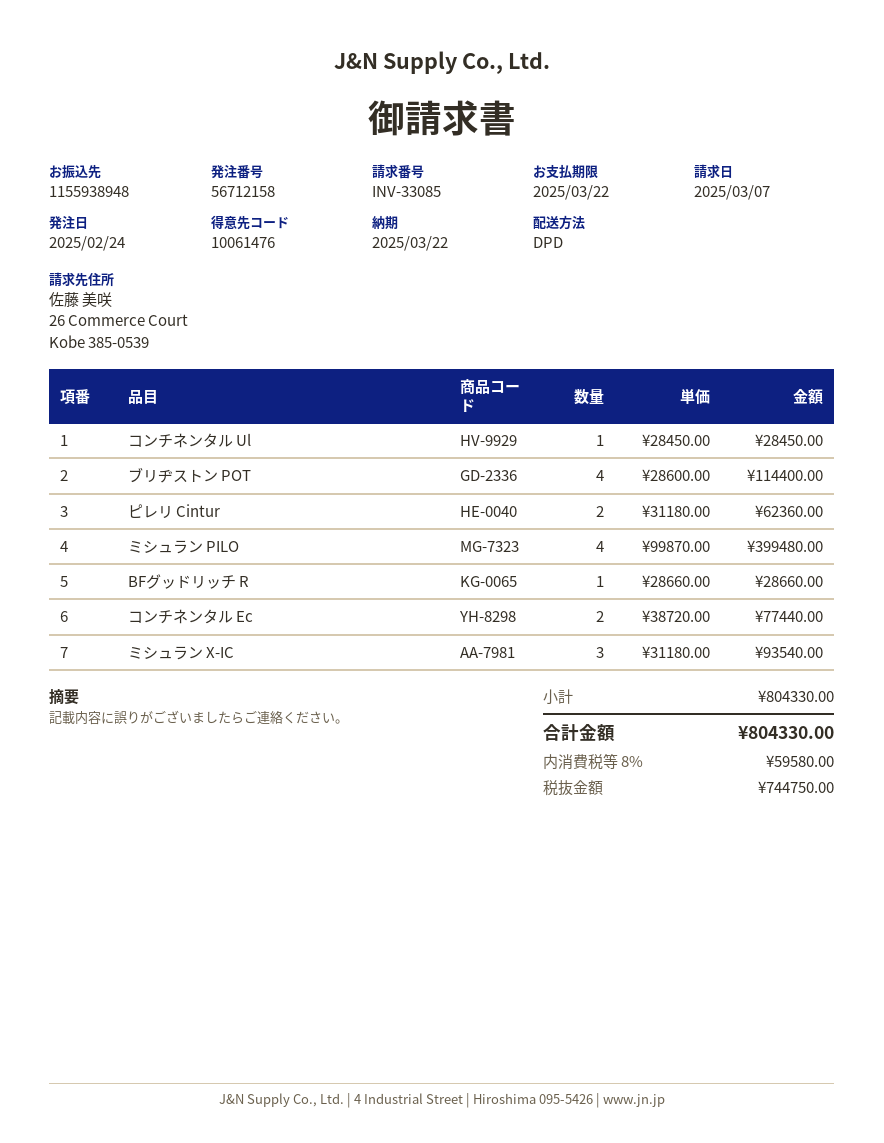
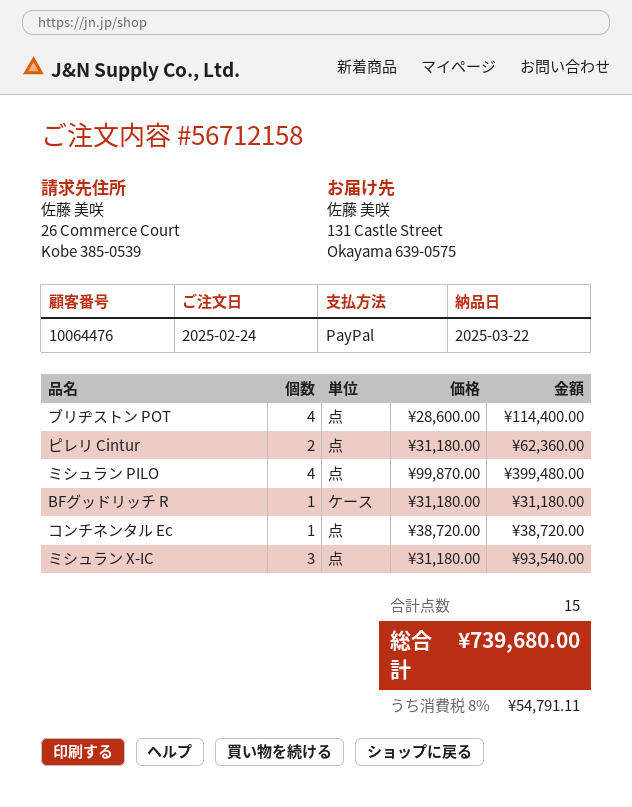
customer number: 10061476 -> 10064476
コンチネンタル Ul: 1 x 28450.00 = 28450.00 -> none
BFグッドリッチ R: 1 x 28660.00 = 28660.00 -> 1 x 31180.00 = 31180.00
コンチネンタル Ec: 2 x 38720.00 = 77440.00 -> 1 x 38720.00 = 38720.00
tax: 8% = 59580.00 -> 8% = 54791.11
total: 804330.00 -> 739680.00

